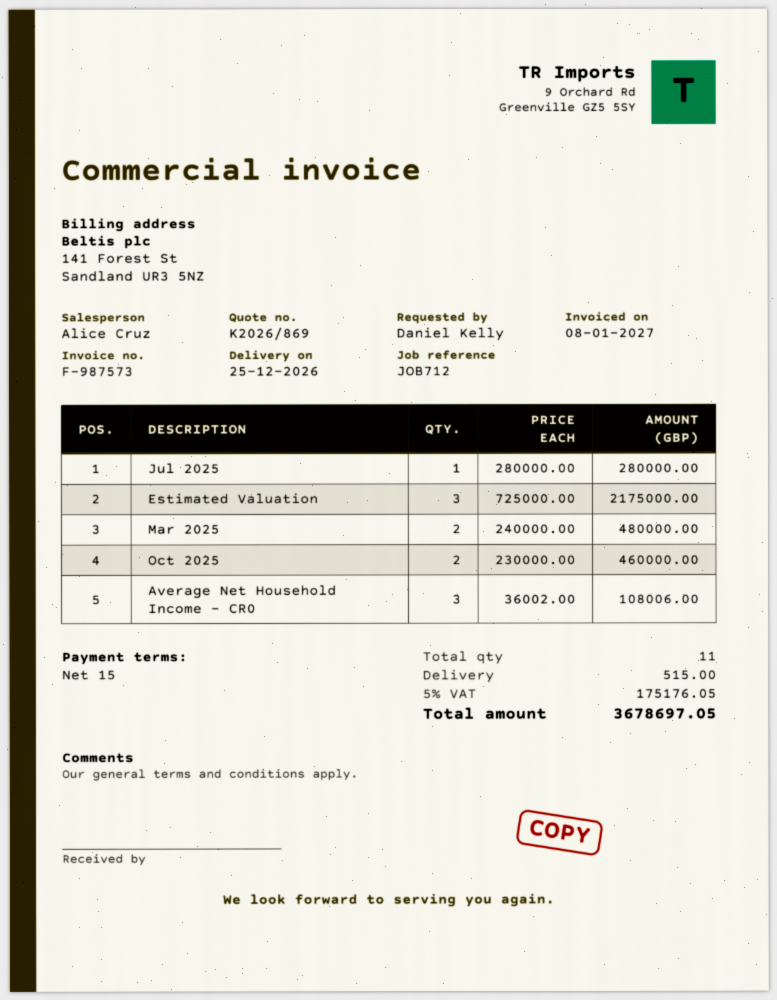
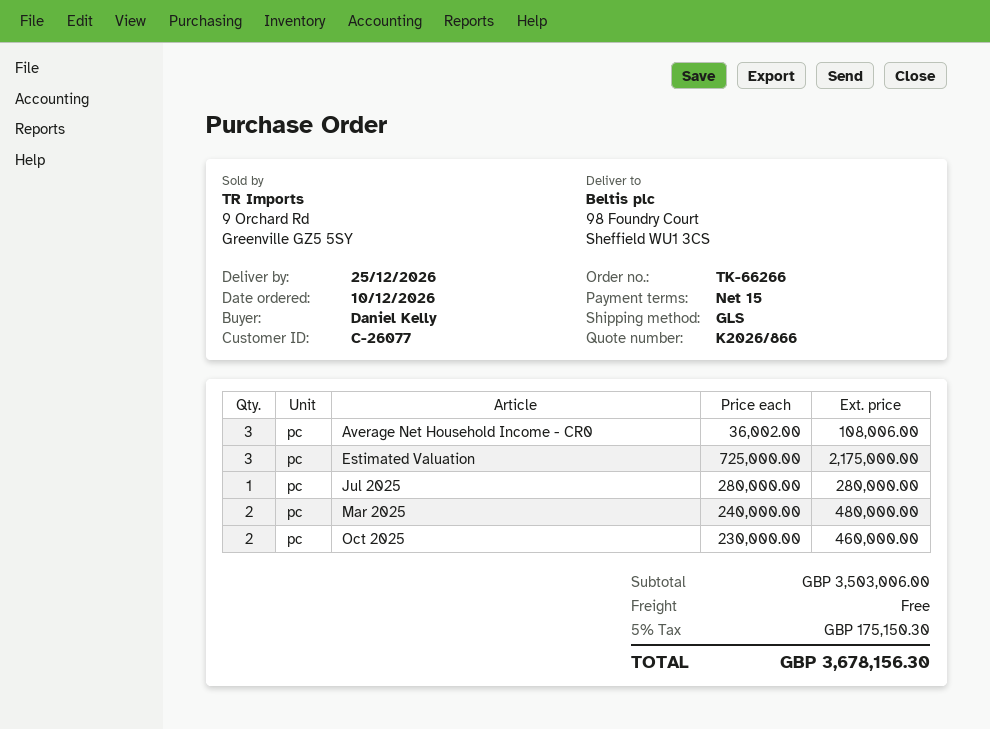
quote number: K2026/869 -> K2026/866
shipping: 515.00 -> 0.00
tax: 5% = 175176.05 -> 5% = 175150.30
total: 3678697.05 -> 3678156.30

